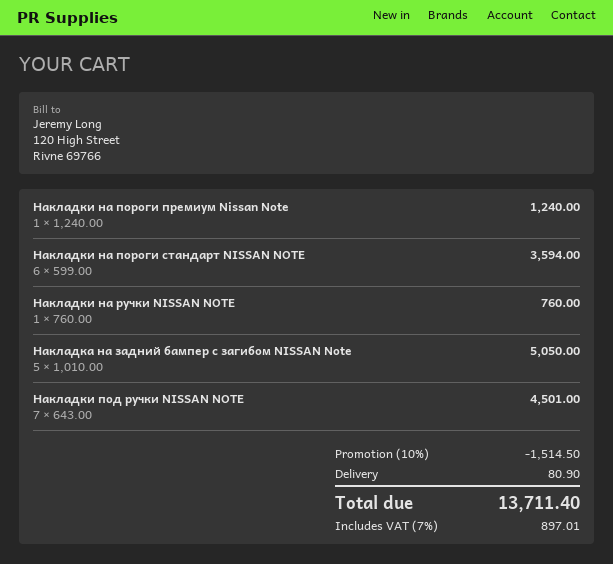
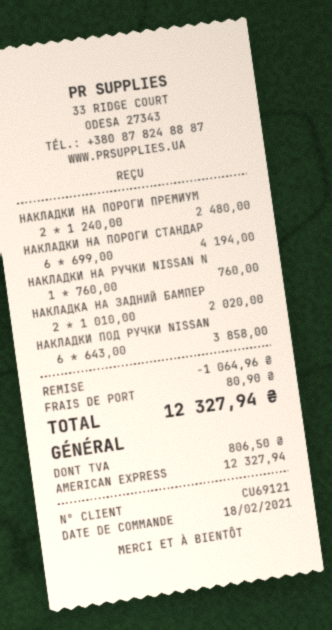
Накладки на пороги премиум Nissan Note: 1 x 1240.00 = 1240.00 -> 2 x 1240.00 = 2480.00
Накладки на пороги стандарт NISSAN NOTE: 6 x 599.00 = 3594.00 -> 6 x 699.00 = 4194.00
Накладка на задний бампер с загибом NISSAN Note: 5 x 1010.00 = 5050.00 -> 2 x 1010.00 = 2020.00
Накладки под ручки NISSAN NOTE: 7 x 643.00 = 4501.00 -> 6 x 643.00 = 3858.00
discount: 1514.50 -> 1064.96
tax: 897.01 -> 806.50
total: 13711.40 -> 12327.94

